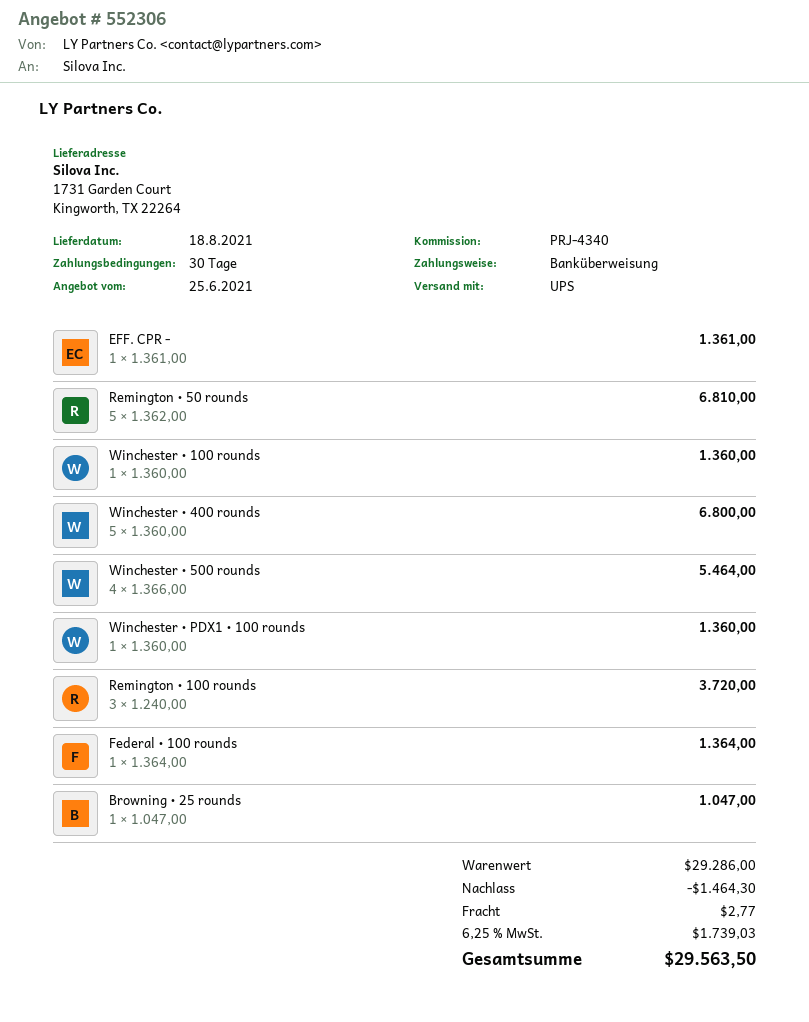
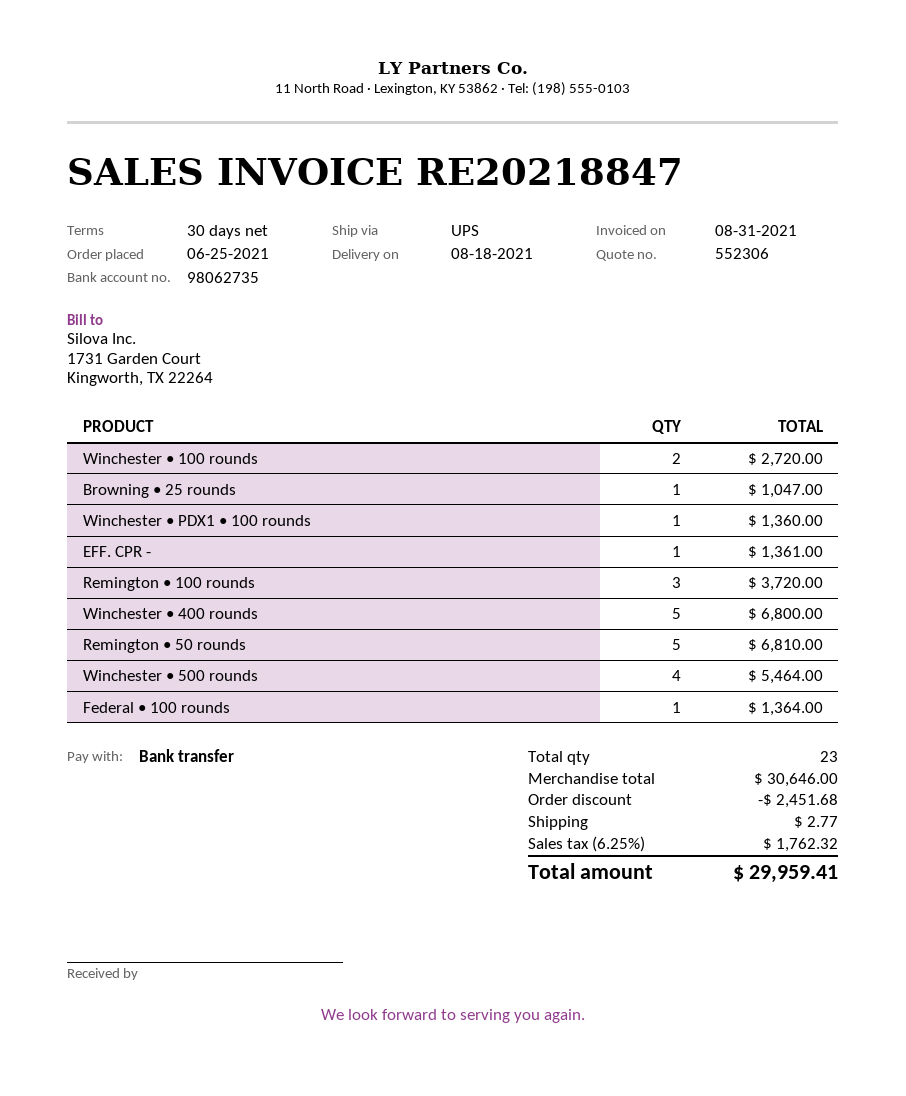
Winchester • 100 rounds: 1 for 1360.00 -> 2 for 2720.00
subtotal: 29286.00 -> 30646.00
discount: 1464.30 -> 2451.68
tax: 6.25% = 1739.03 -> 6.25% = 1762.32
total: 29563.50 -> 29959.41

